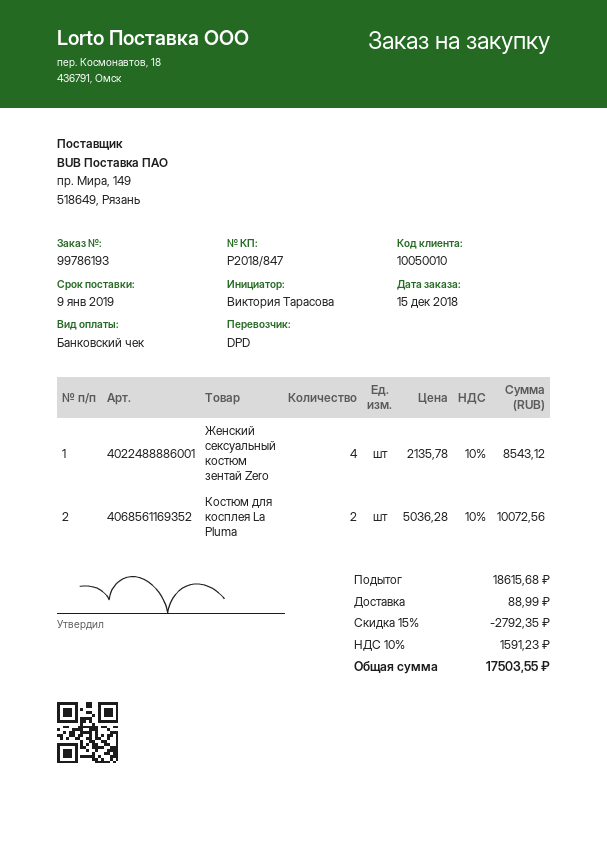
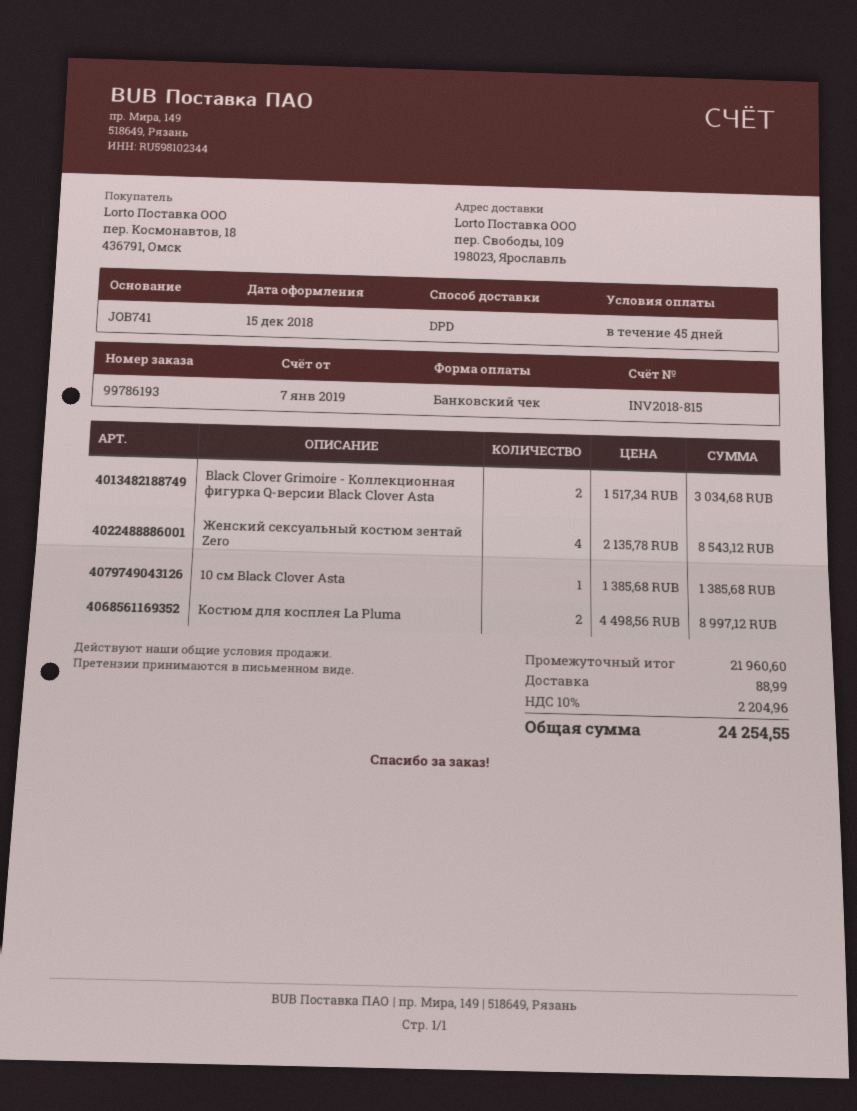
Костюм для косплея La Pluma: 2 x 5036.28 = 10072.56 -> 2 x 4498.56 = 8997.12
Black Clover Grimoire - Коллекционная фигурка Q-версии Black Clover Asta: none -> 2 x 1517.34 = 3034.68
10 см Black Clover Asta: none -> 1 x 1385.68 = 1385.68
subtotal: 18615.68 -> 21960.60
discount: 15% = 2792.35 -> none
tax: 10% = 1591.23 -> 10% = 2204.96
total: 17503.55 -> 24254.55

